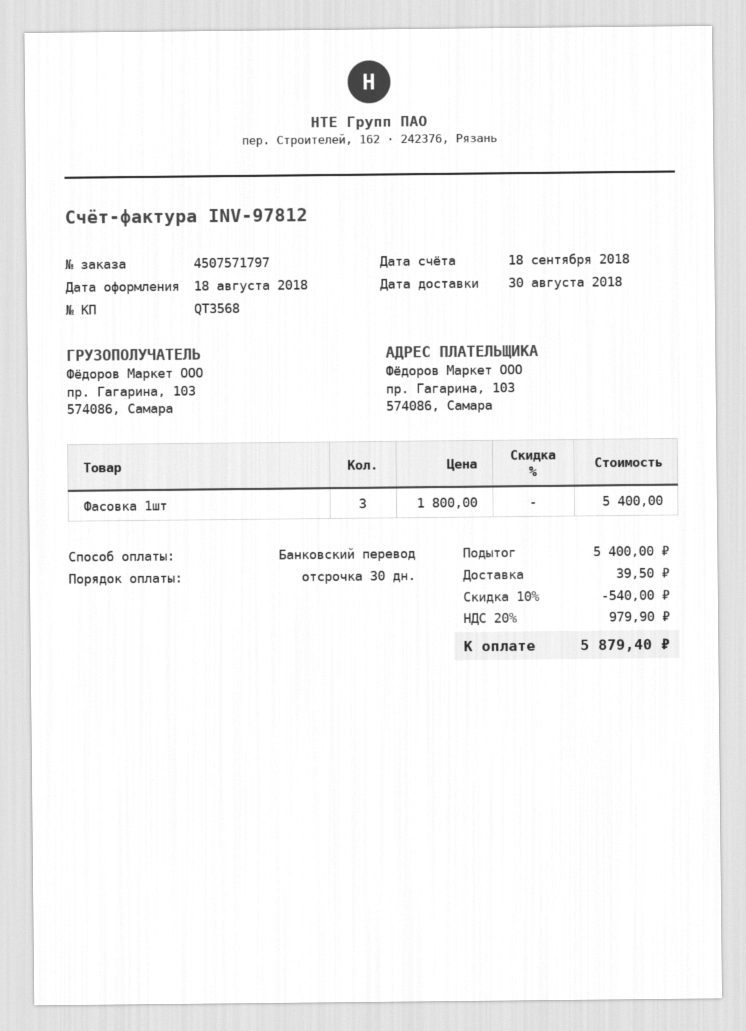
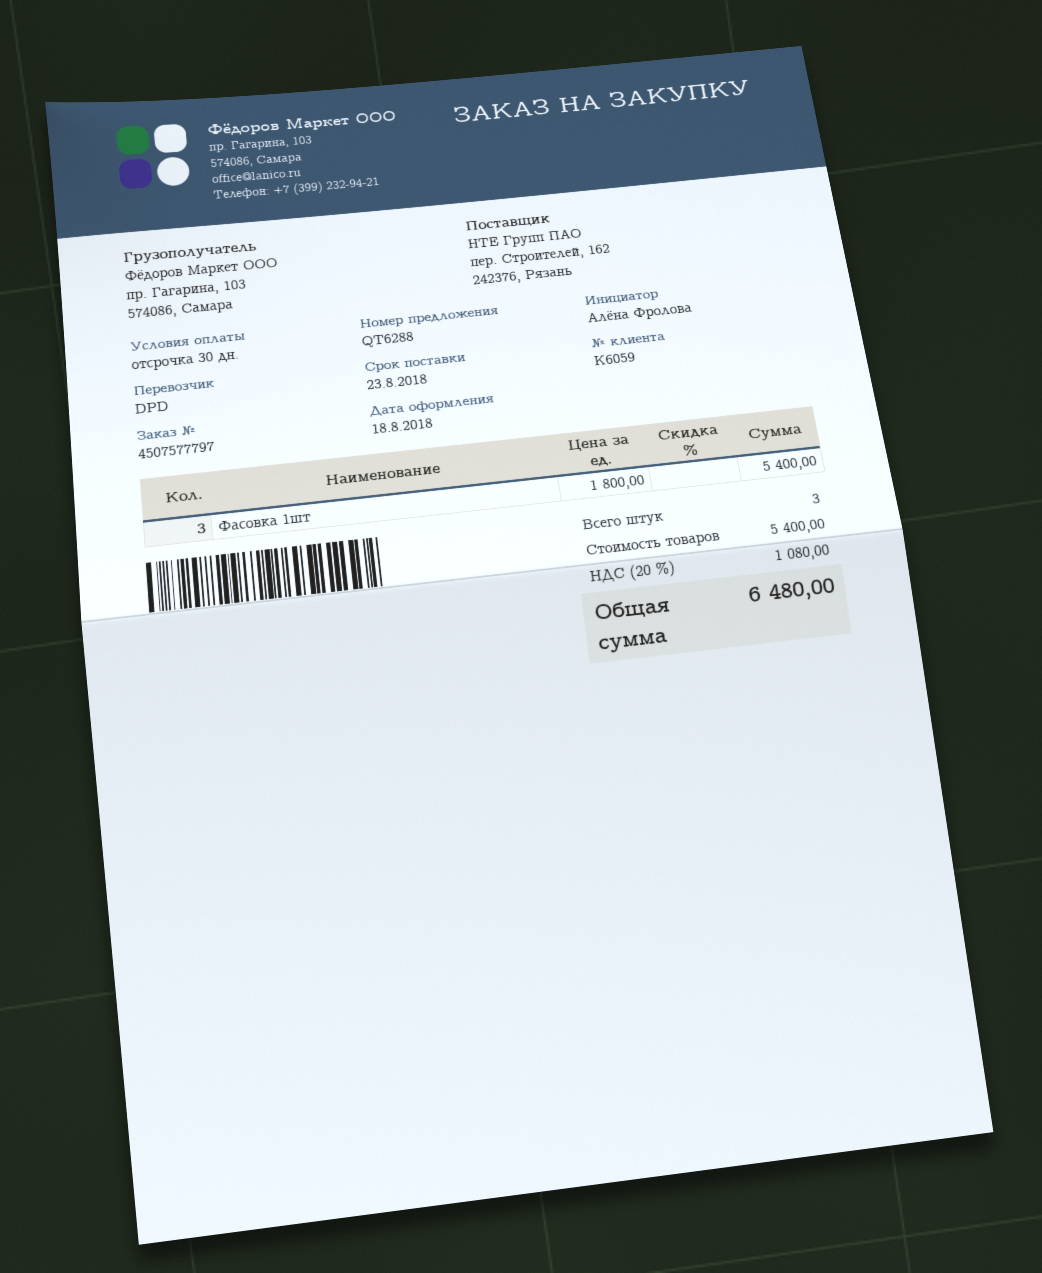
quote number: QT3568 -> QT6288
order number: 4507571797 -> 4507577797
delivery date: 2018-08-30 -> 2018-08-23
discount: 10% = 540.00 -> none
shipping: 39.50 -> none
tax: 20% = 979.90 -> 20% = 1080.00
total: 5879.40 -> 6480.00

